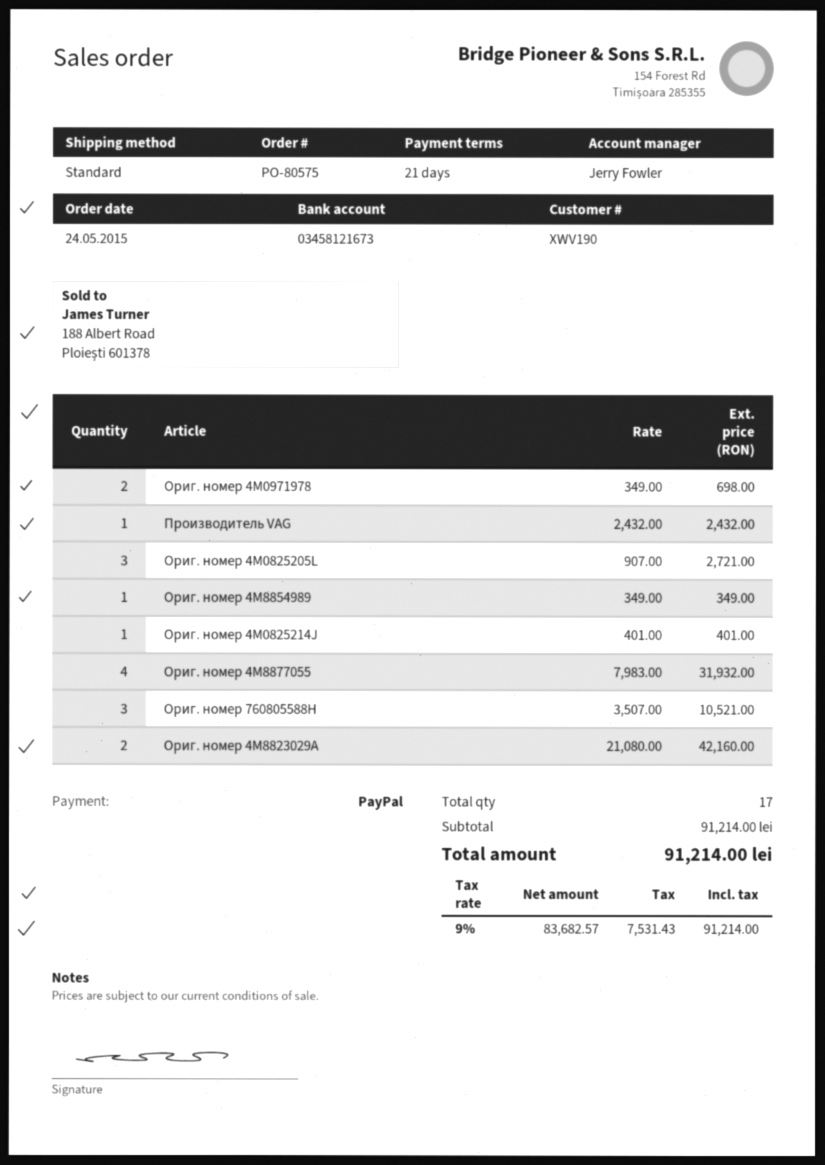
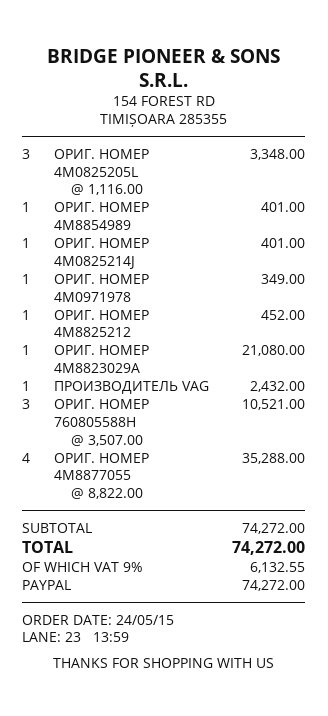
Ориг. номер 4M0971978: 2 x 349.00 = 698.00 -> 1 x 349.00 = 349.00
Ориг. номер 4M0825205L: 3 x 907.00 = 2721.00 -> 3 x 1116.00 = 3348.00
Ориг. номер 4M8854989: 1 x 349.00 = 349.00 -> 1 x 401.00 = 401.00
Ориг. номер 4M8877055: 4 x 7983.00 = 31932.00 -> 4 x 8822.00 = 35288.00
Ориг. номер 4M8823029A: 2 x 21080.00 = 42160.00 -> 1 x 21080.00 = 21080.00
ОРИГ. НОМЕР 4M8825212: none -> 1 x 452.00 = 452.00
subtotal: 91214.00 -> 74272.00
tax: 9% = 7531.43 -> 9% = 6132.55
total: 91214.00 -> 74272.00

